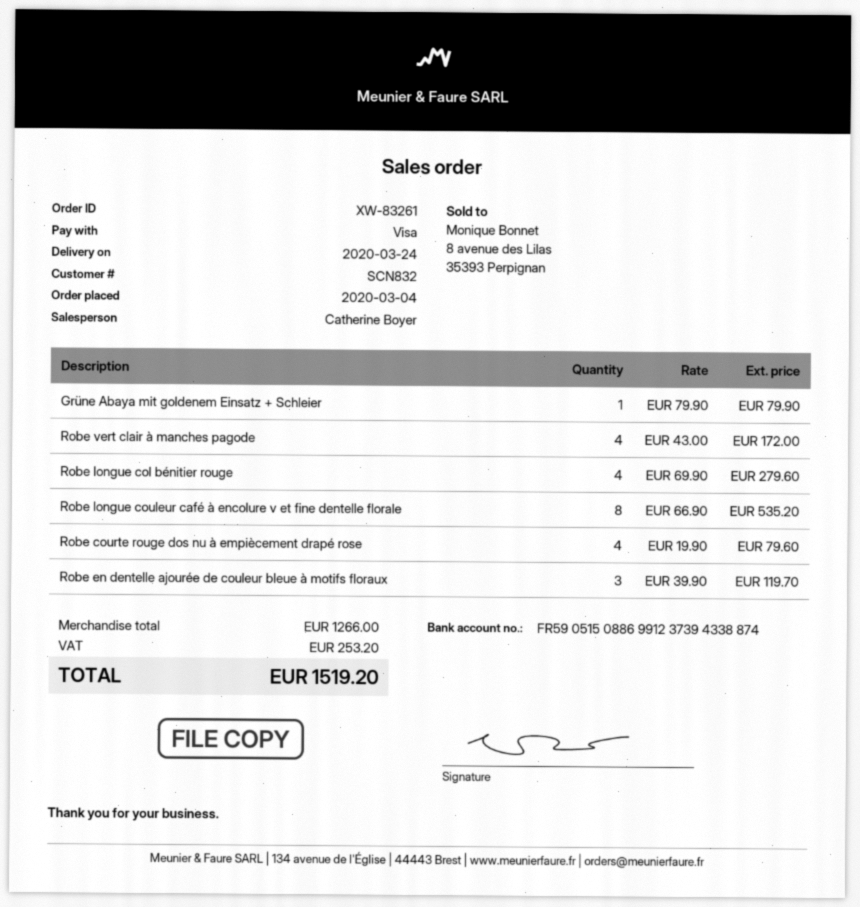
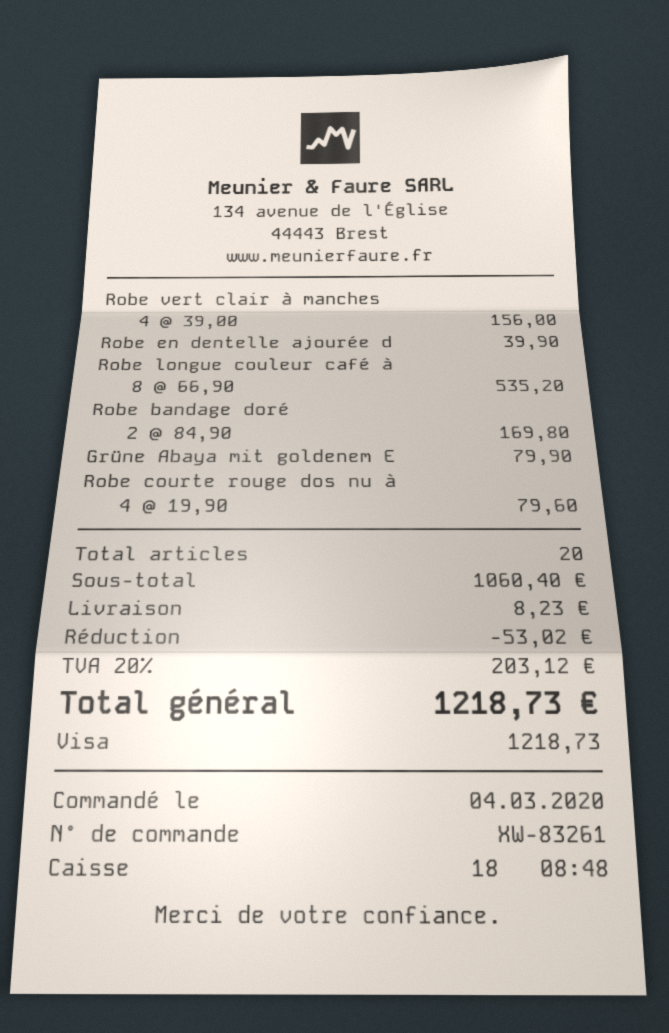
Robe vert clair à manches pagode: 4 x 43.00 = 172.00 -> 4 x 39.00 = 156.00
Robe longue col bénitier rouge: 4 x 69.90 = 279.60 -> none
Robe en dentelle ajourée de couleur bleue à motifs floraux: 3 x 39.90 = 119.70 -> 1 x 39.90 = 39.90
Robe bandage doré: none -> 2 x 84.90 = 169.80
subtotal: 1266.00 -> 1060.40
discount: none -> 53.02
shipping: none -> 8.23
tax: 253.20 -> 203.12
total: 1519.20 -> 1218.73

